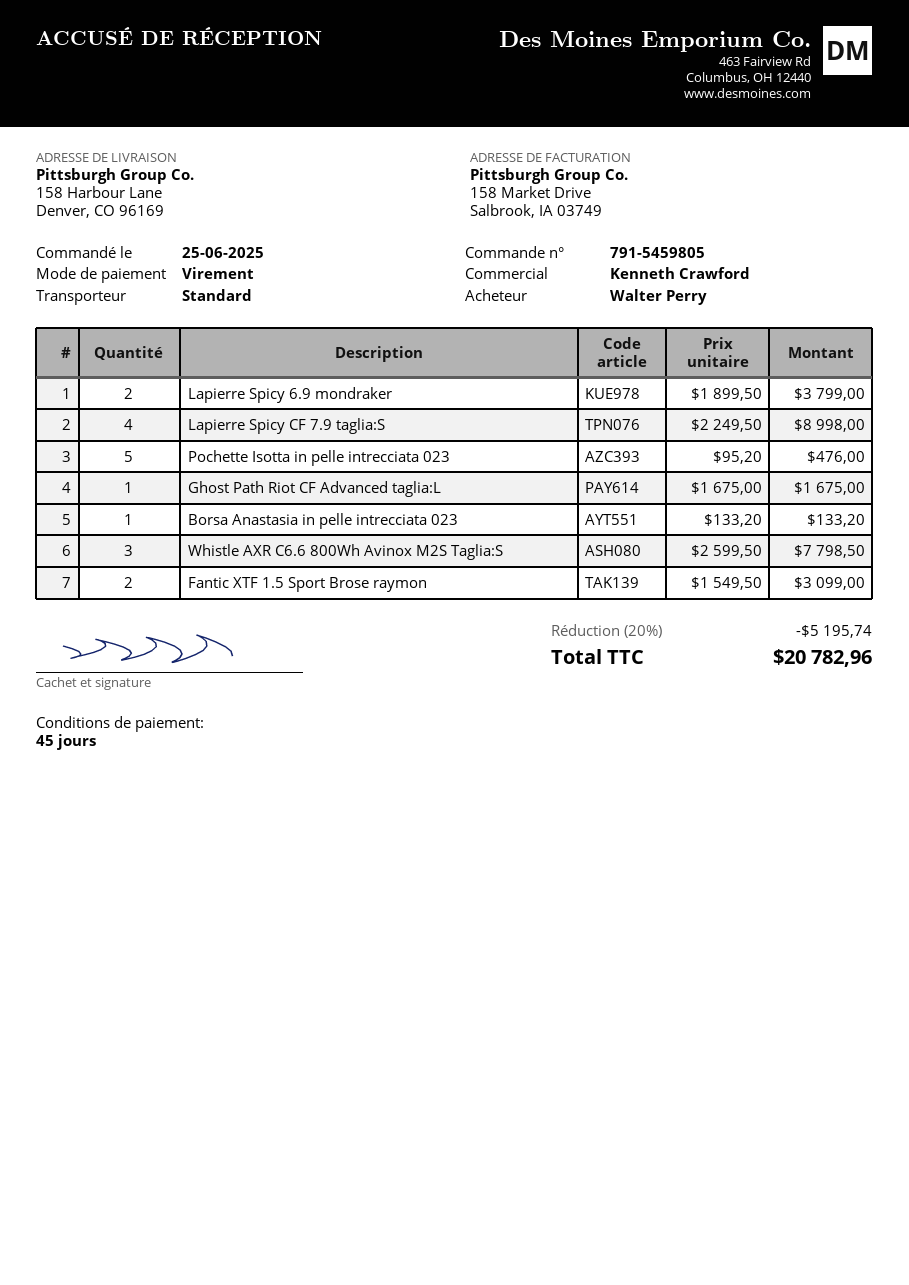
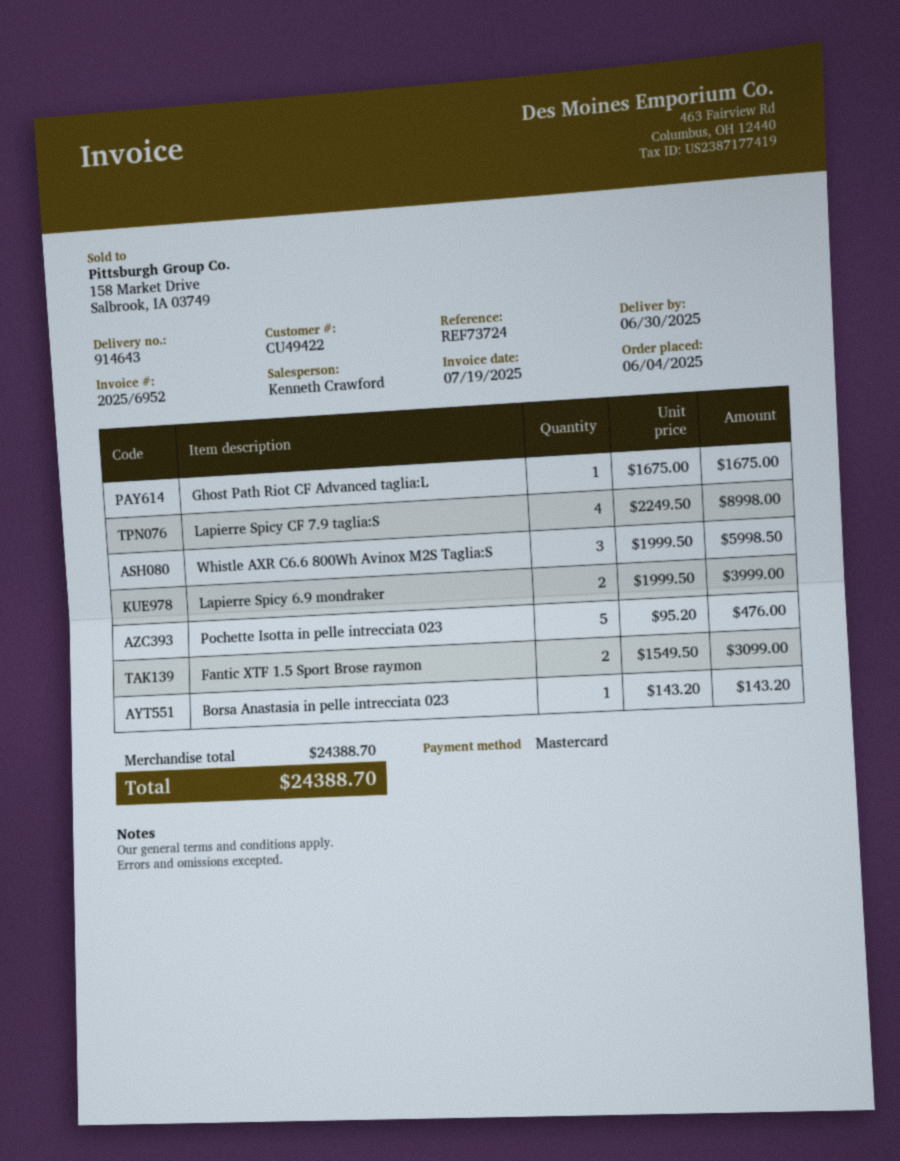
order date: 2025-06-25 -> 2025-06-04
payment method: bank transfer -> Mastercard
Lapierre Spicy 6.9 mondraker: 2 x 1899.50 = 3799.00 -> 2 x 1999.50 = 3999.00
Borsa Anastasia in pelle intrecciata 023: 1 x 133.20 = 133.20 -> 1 x 143.20 = 143.20
Whistle AXR C6.6 800Wh Avinox M2S Taglia:S: 3 x 2599.50 = 7798.50 -> 3 x 1999.50 = 5998.50
discount: 20% = 5195.74 -> none
total: 20782.96 -> 24388.70

